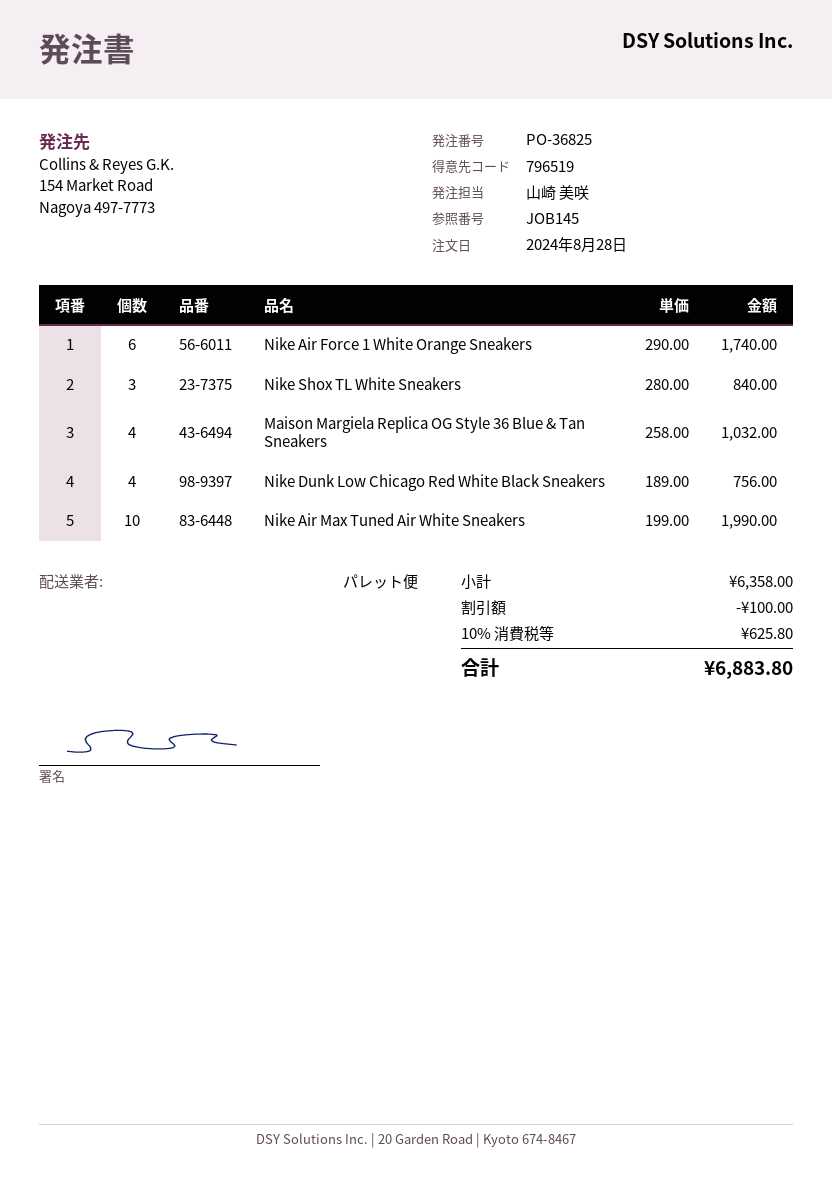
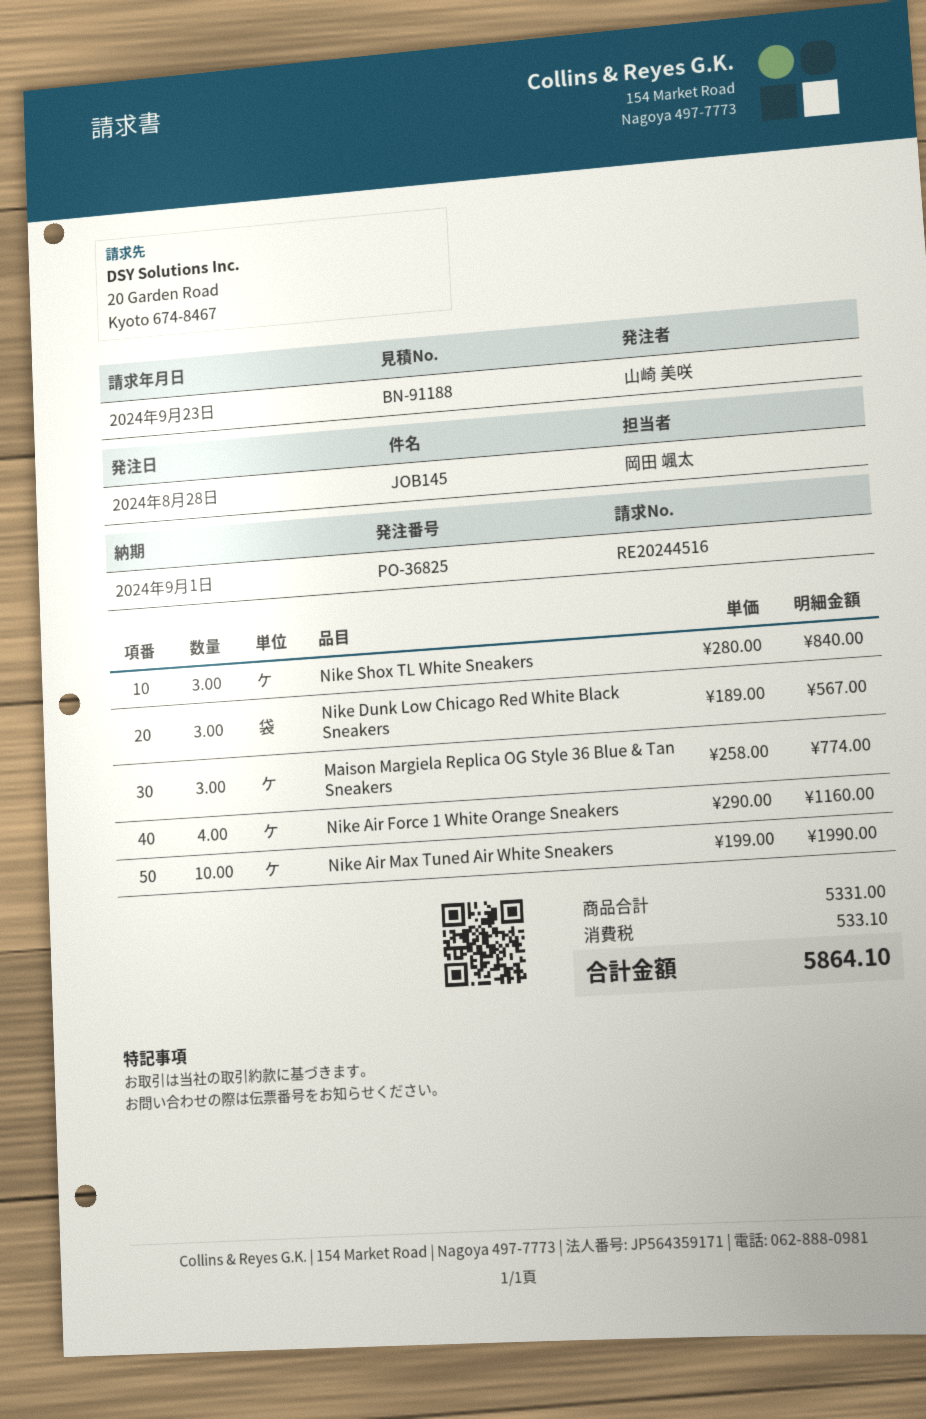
Nike Air Force 1 White Orange Sneakers: 6 x 290.00 = 1740.00 -> 4 x 290.00 = 1160.00
Maison Margiela Replica OG Style 36 Blue & Tan Sneakers: 4 x 258.00 = 1032.00 -> 3 x 258.00 = 774.00
Nike Dunk Low Chicago Red White Black Sneakers: 4 x 189.00 = 756.00 -> 3 x 189.00 = 567.00
subtotal: 6358.00 -> 5331.00
discount: 100.00 -> none
tax: 625.80 -> 533.10
total: 6883.80 -> 5864.10

